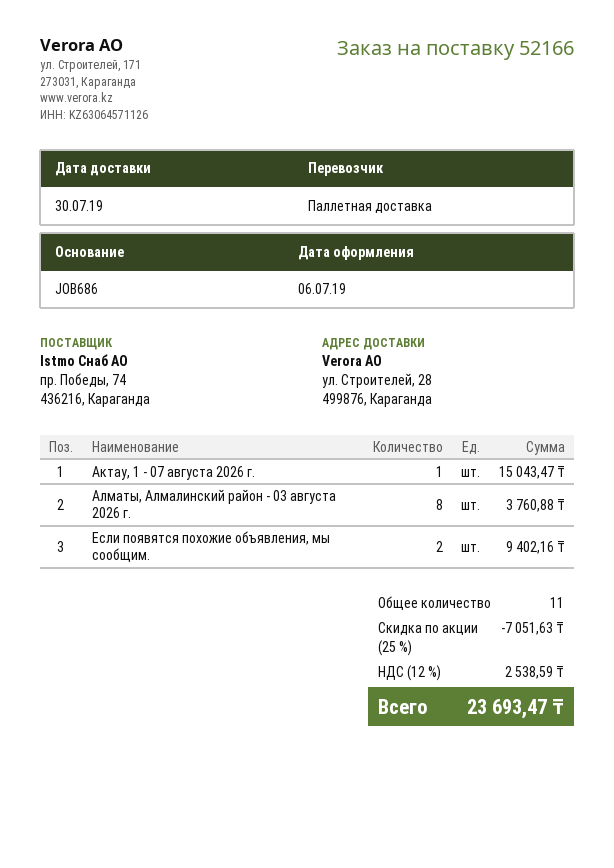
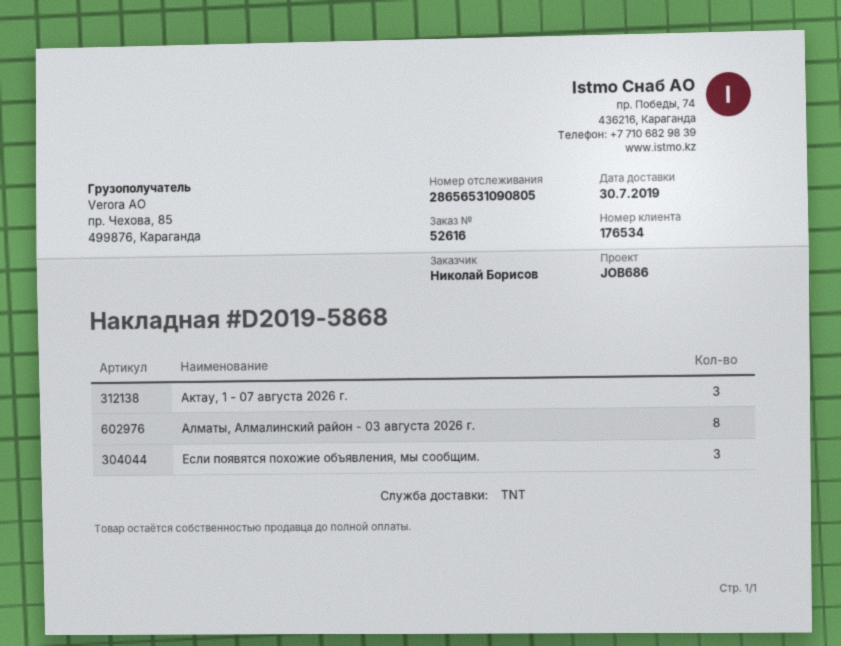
order number: 52166 -> 52616
shipping method: pallet freight -> TNT
ship to: ул. Строителей, 28, 499876, Караганда -> пр. Чехова, 85, 499876, Караганда
Актау, 1 - 07 августа 2026 г.: 1 -> 3
Если появятся похожие объявления, мы сообщим.: 2 -> 3

